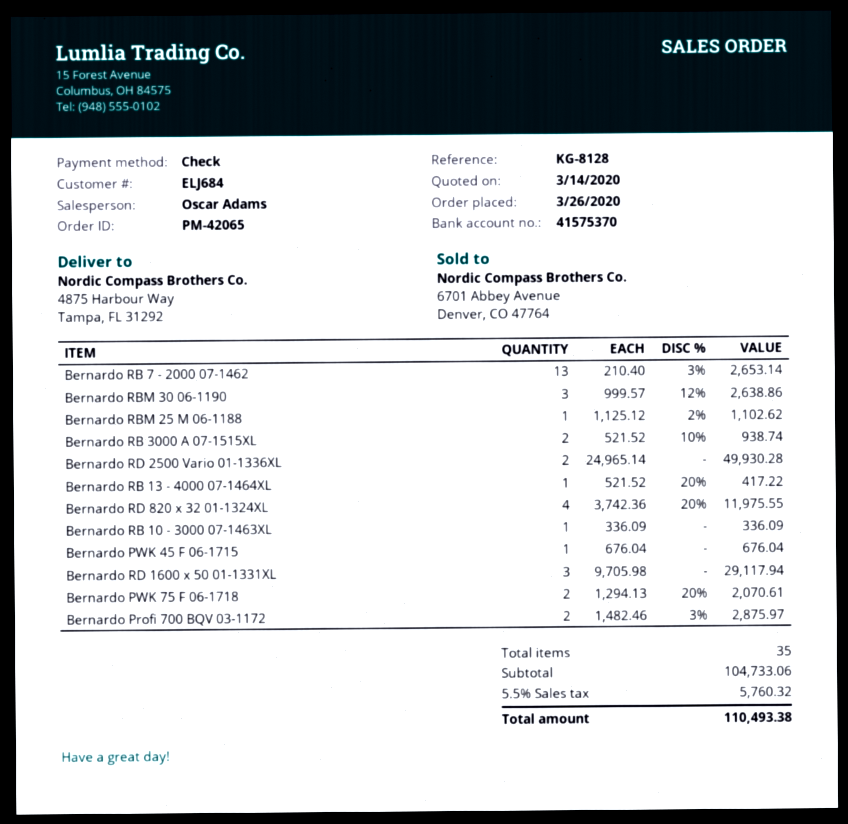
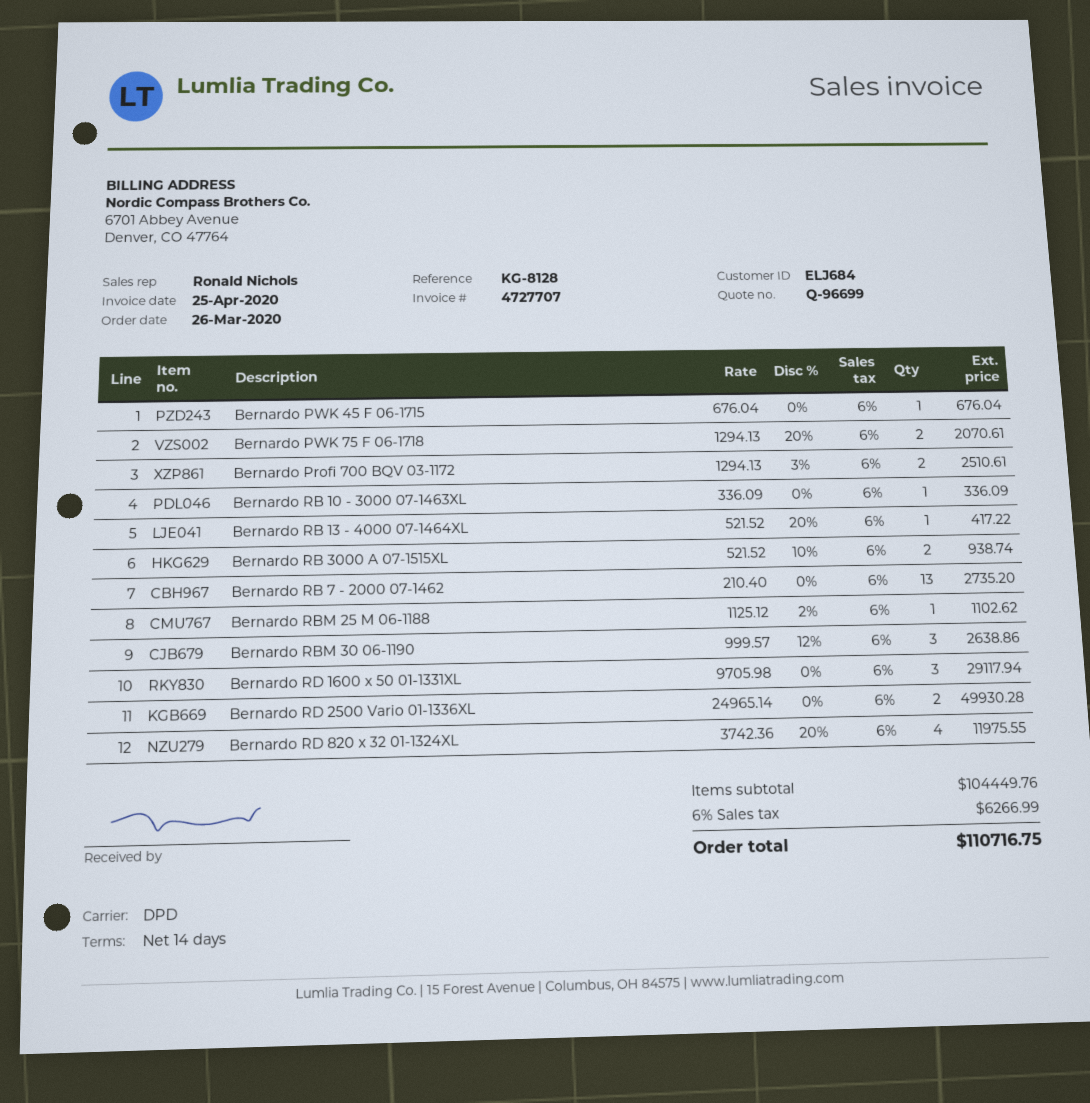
sales rep: Oscar Adams -> Ronald Nichols
Bernardo RB 7 - 2000 07-1462: 13 x 210.40 - 3% = 2653.14 -> 13 x 210.40 = 2735.20
Bernardo Profi 700 BQV 03-1172: 2 x 1482.46 - 3% = 2875.97 -> 2 x 1294.13 - 3% = 2510.61
subtotal: 104733.06 -> 104449.76
tax: 5.5% = 5760.32 -> 6% = 6266.99
total: 110493.38 -> 110716.75

